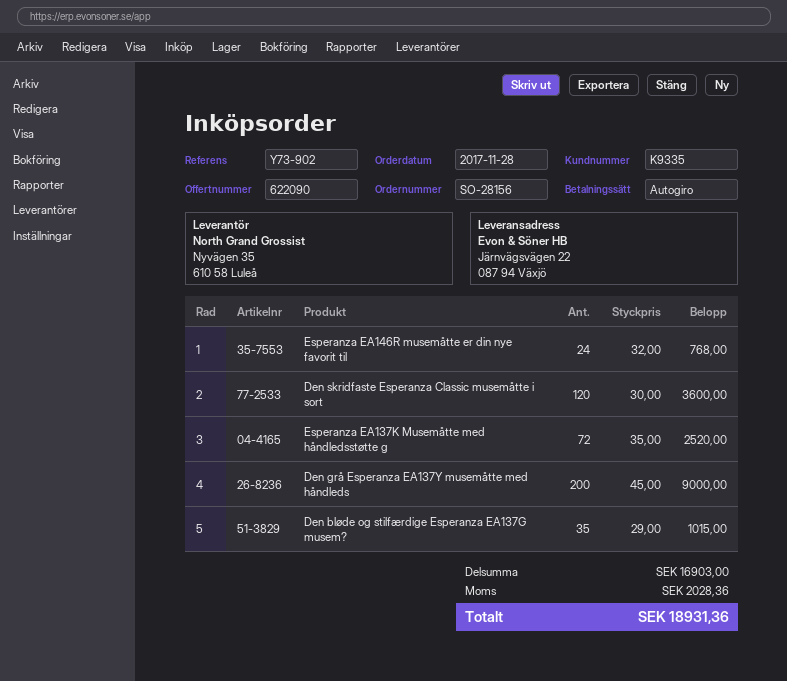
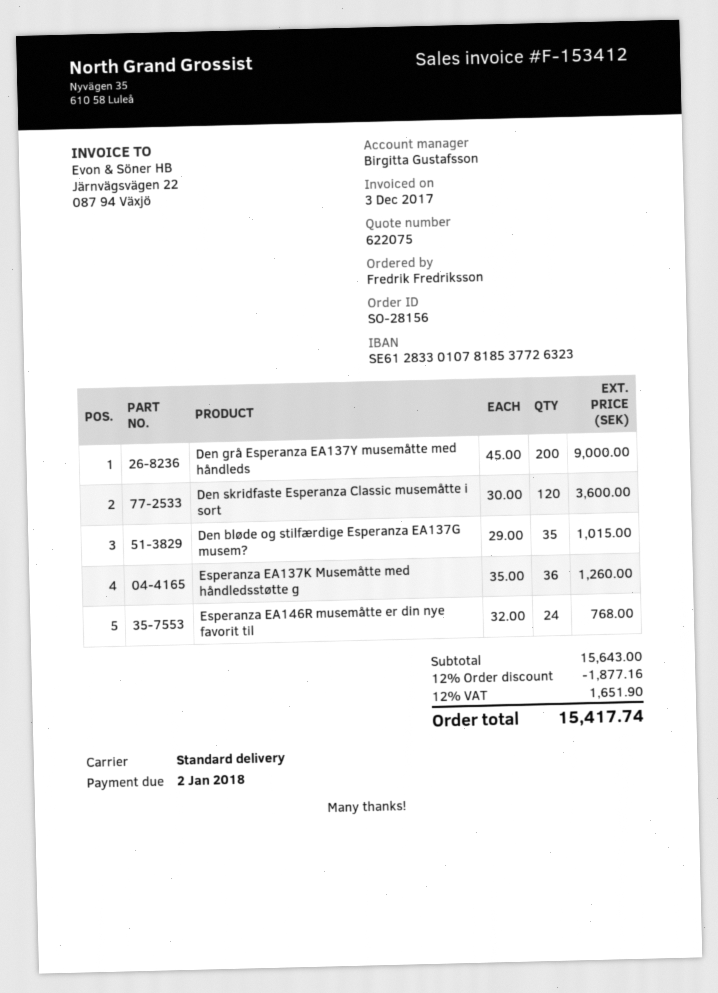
quote number: 622090 -> 622075
Esperanza EA137K Musemåtte med håndledsstøtte g: 72 x 35.00 = 2520.00 -> 36 x 35.00 = 1260.00
subtotal: 16903.00 -> 15643.00
discount: none -> 12% = 1877.16
tax: 2028.36 -> 1651.90
total: 18931.36 -> 15417.74

